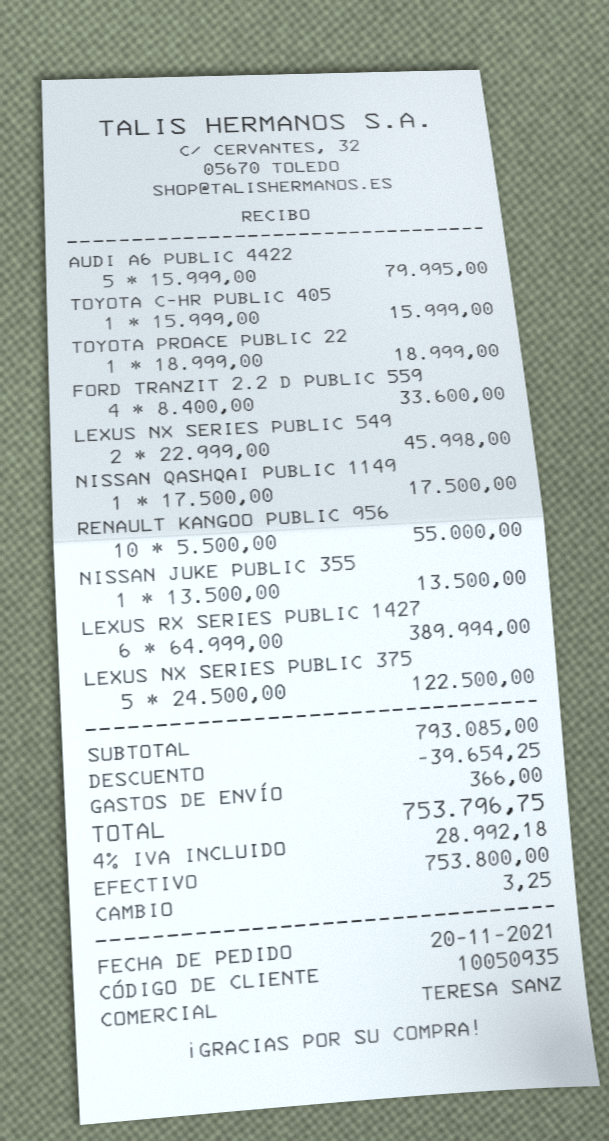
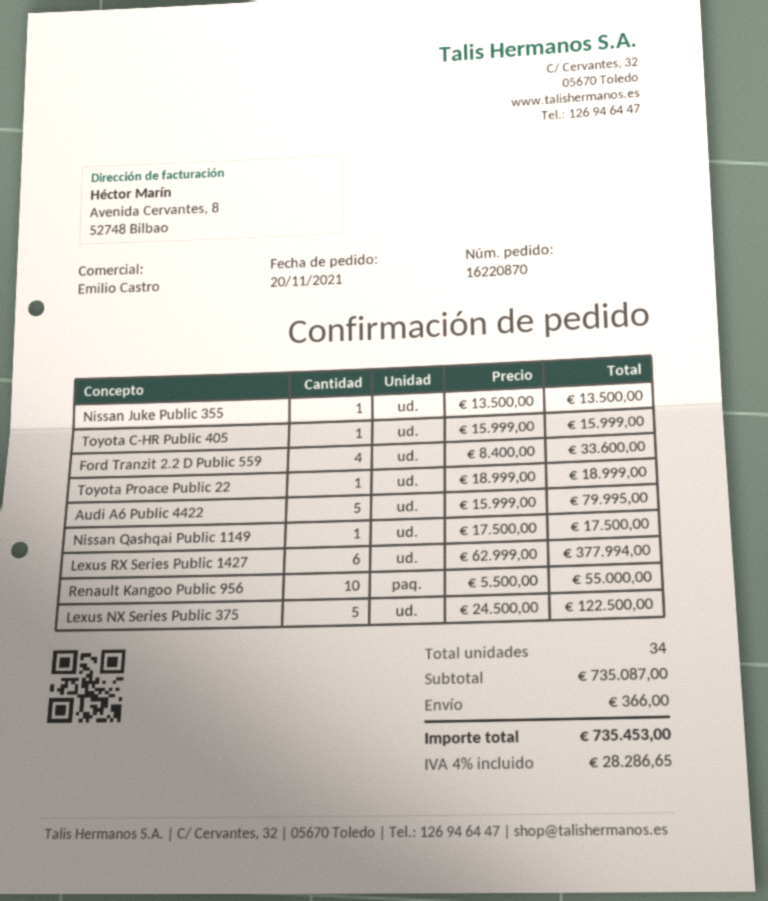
sales rep: TERESA SANZ -> Emilio Castro
LEXUS NX SERIES PUBLIC 549: 2 x 22999.00 = 45998.00 -> none
LEXUS RX SERIES PUBLIC 1427: 6 x 64999.00 = 389994.00 -> 6 x 62999.00 = 377994.00
subtotal: 793085.00 -> 735087.00
discount: 39654.25 -> none
tax: 4% = 28992.18 -> 4% = 28286.65
total: 753796.75 -> 735453.00

